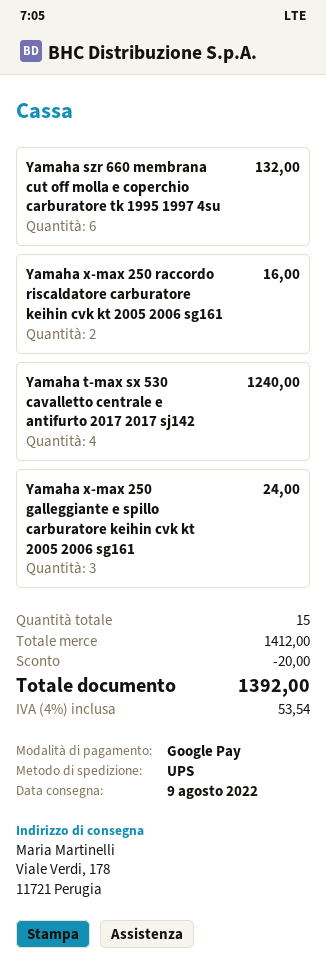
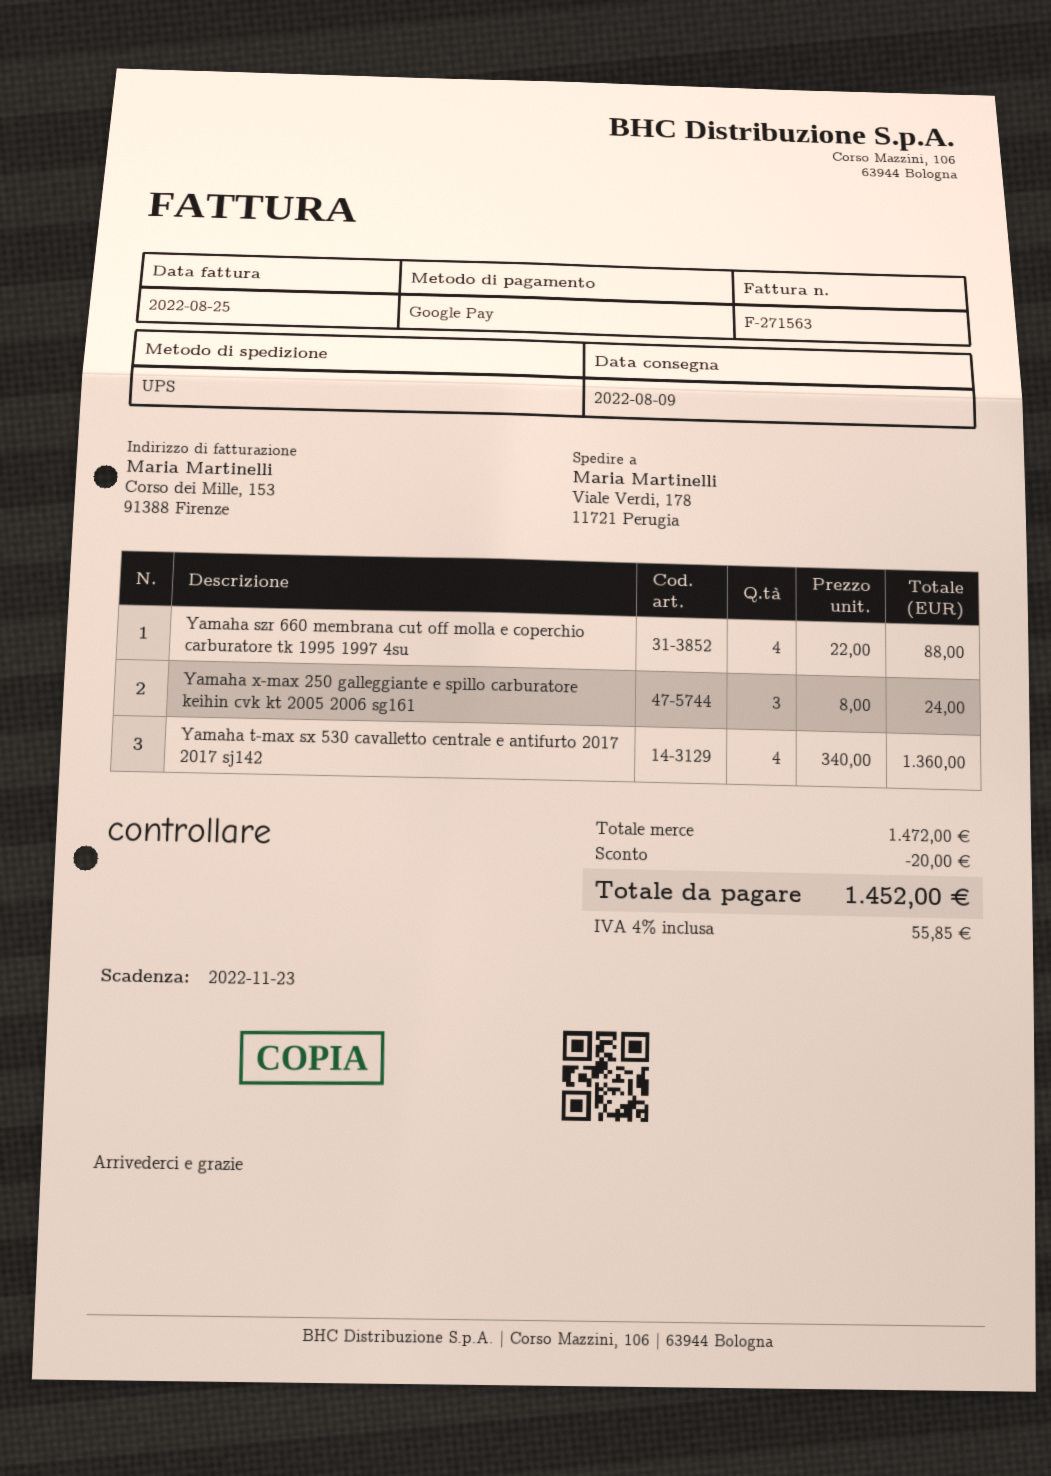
Yamaha szr 660 membrana cut off molla e coperchio carburatore tk 1995 1997 4su: 6 for 132.00 -> 4 for 88.00
Yamaha x-max 250 raccordo riscaldatore carburatore keihin cvk kt 2005 2006 sg161: 2 for 16.00 -> none
Yamaha t-max sx 530 cavalletto centrale e antifurto 2017 2017 sj142: 4 for 1240.00 -> 4 for 1360.00
subtotal: 1412.00 -> 1472.00
tax: 4% = 53.54 -> 4% = 55.85
total: 1392.00 -> 1452.00

